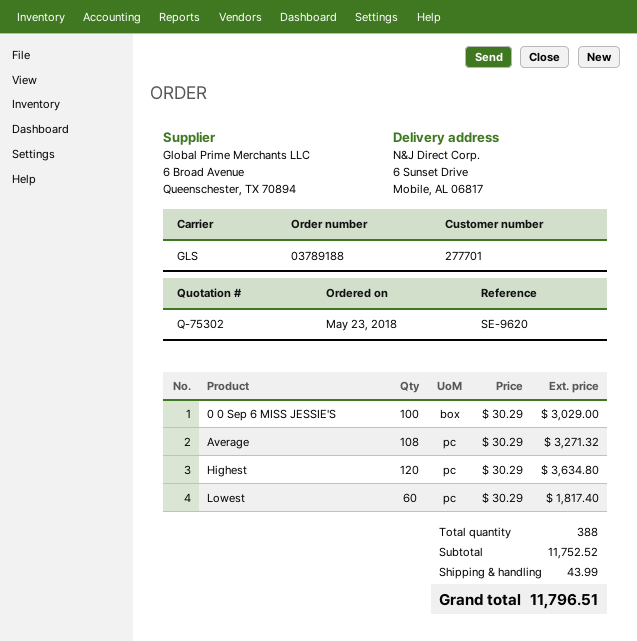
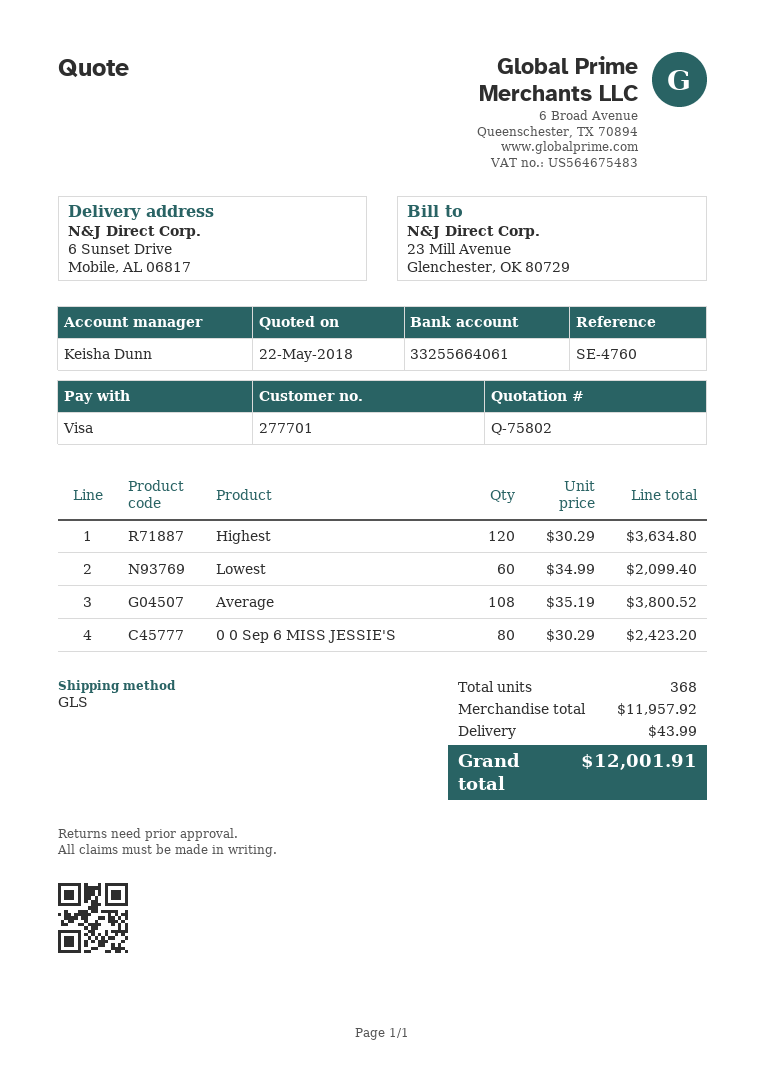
quote number: Q-75302 -> Q-75802
reference: SE-9620 -> SE-4760
0 0 Sep 6 MISS JESSIE'S: 100 x 30.29 = 3029.00 -> 80 x 30.29 = 2423.20
Average: 108 x 30.29 = 3271.32 -> 108 x 35.19 = 3800.52
Lowest: 60 x 30.29 = 1817.40 -> 60 x 34.99 = 2099.40
total quantity: 388 -> 368
subtotal: 11752.52 -> 11957.92
total: 11796.51 -> 12001.91

